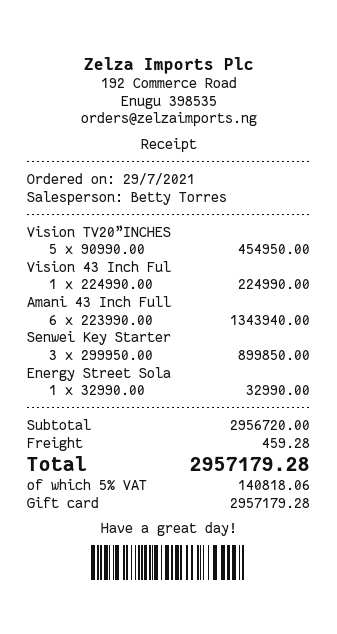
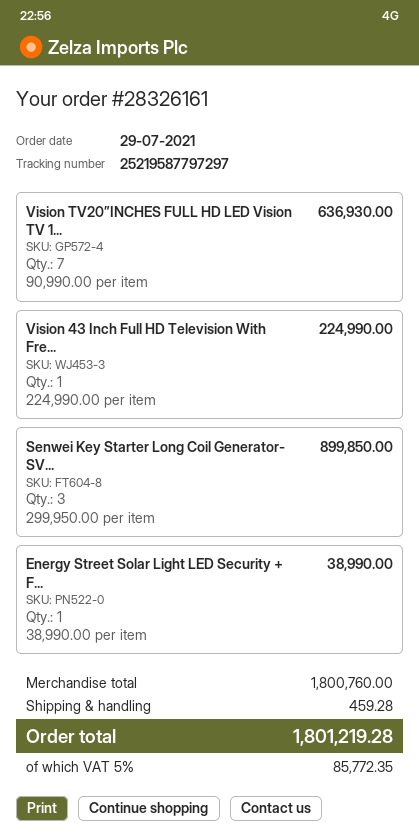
Vision TV20”INCHES: 5 x 90990.00 = 454950.00 -> 7 x 90990.00 = 636930.00
Amani 43 Inch Full: 6 x 223990.00 = 1343940.00 -> none
Energy Street Sola: 1 x 32990.00 = 32990.00 -> 1 x 38990.00 = 38990.00
subtotal: 2956720.00 -> 1800760.00
tax: 5% = 140818.06 -> 5% = 85772.35
total: 2957179.28 -> 1801219.28

